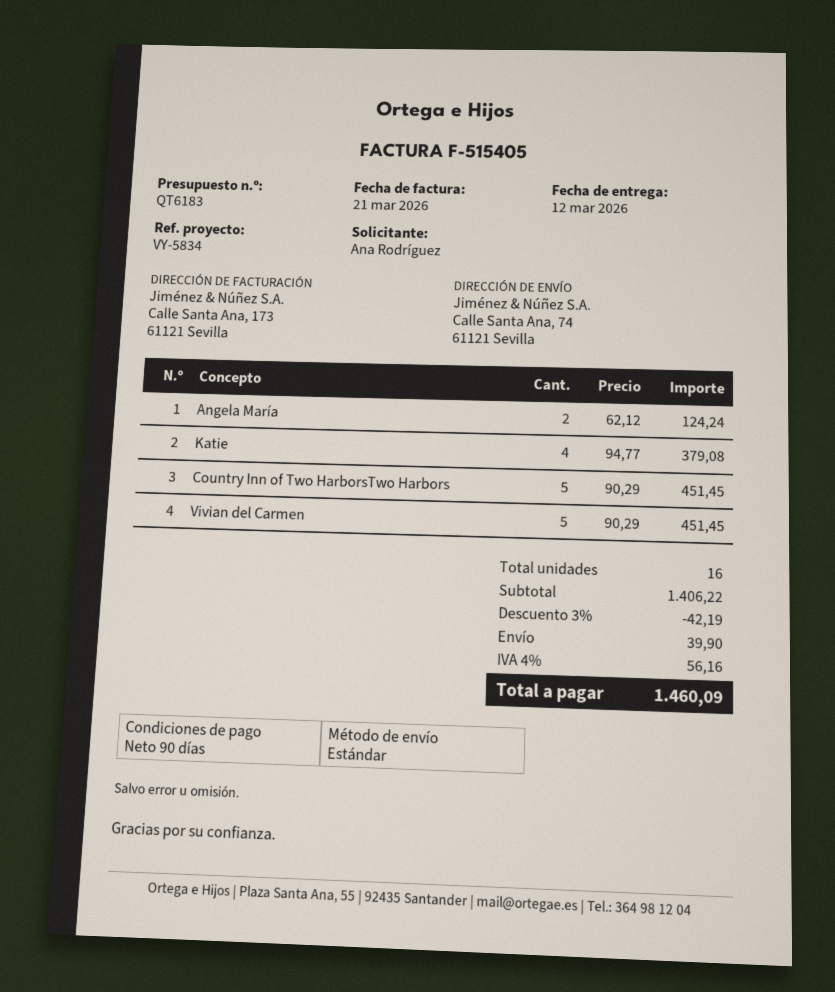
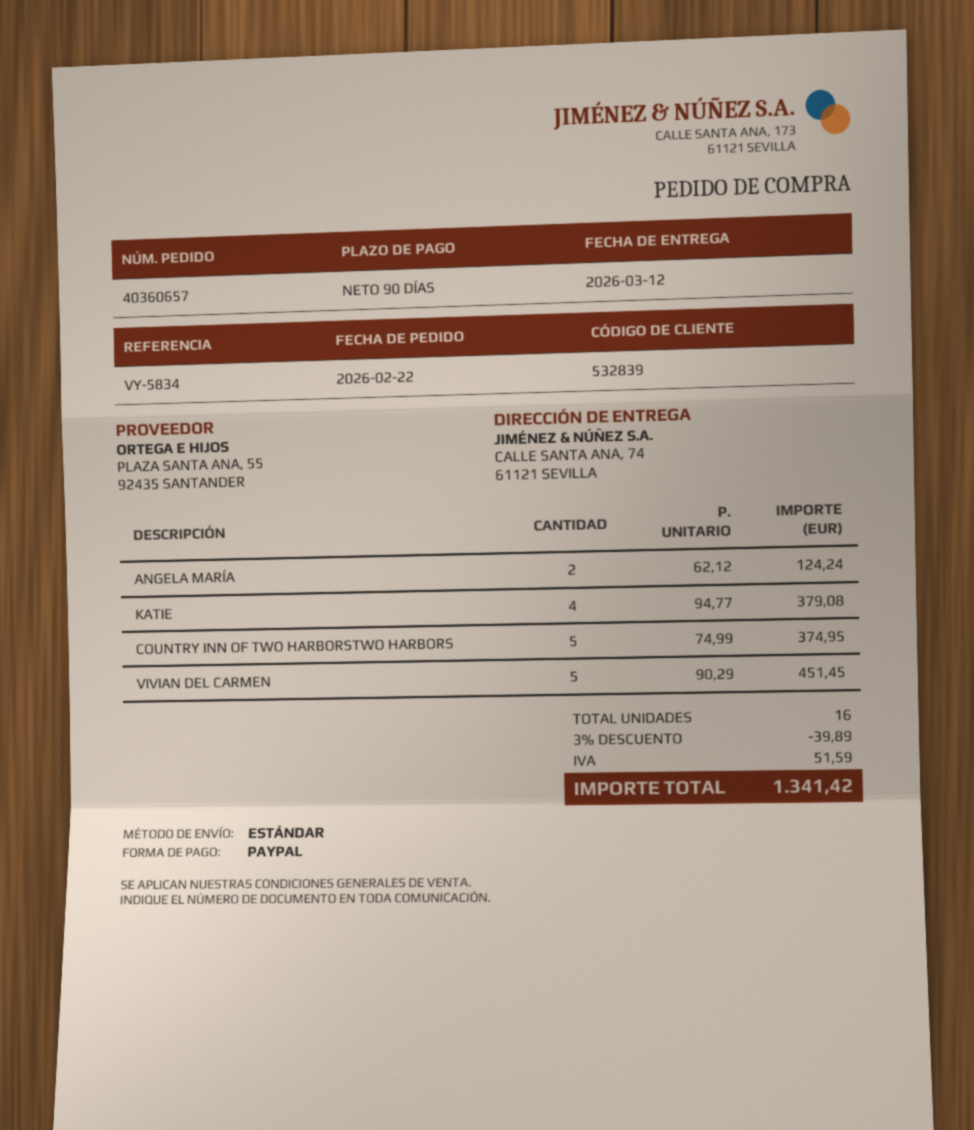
Country Inn of Two HarborsTwo Harbors: 5 x 90.29 = 451.45 -> 5 x 74.99 = 374.95
discount: 3% = 42.19 -> 3% = 39.89
shipping: 39.90 -> none
tax: 56.16 -> 51.59
total: 1460.09 -> 1341.42

